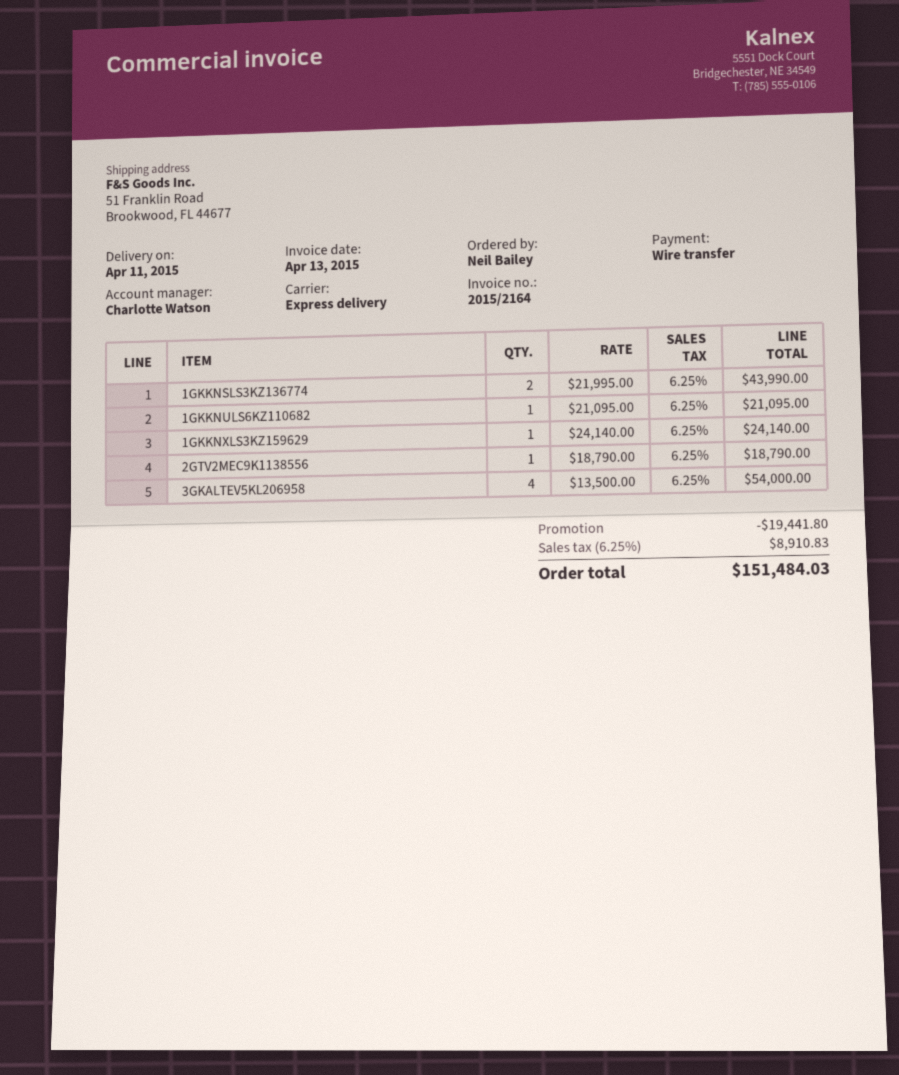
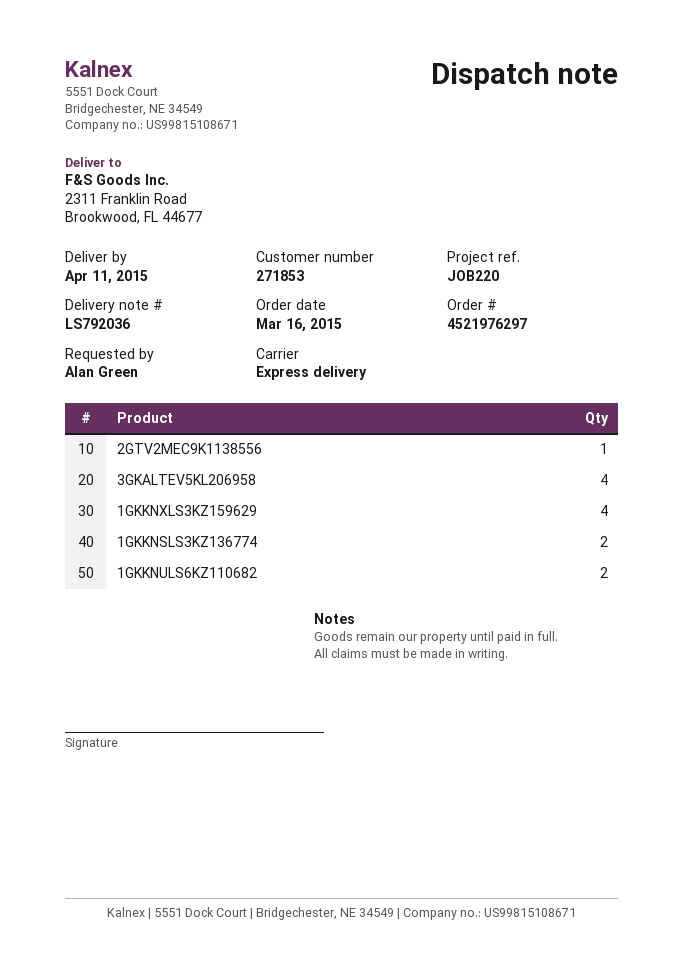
ordered by: Neil Bailey -> Alan Green
ship to: 51 Franklin Road, Brookwood, FL 44677 -> 2311 Franklin Road, Brookwood, FL 44677
1GKKNULS6KZ110682: 1 -> 2
1GKKNXLS3KZ159629: 1 -> 4

